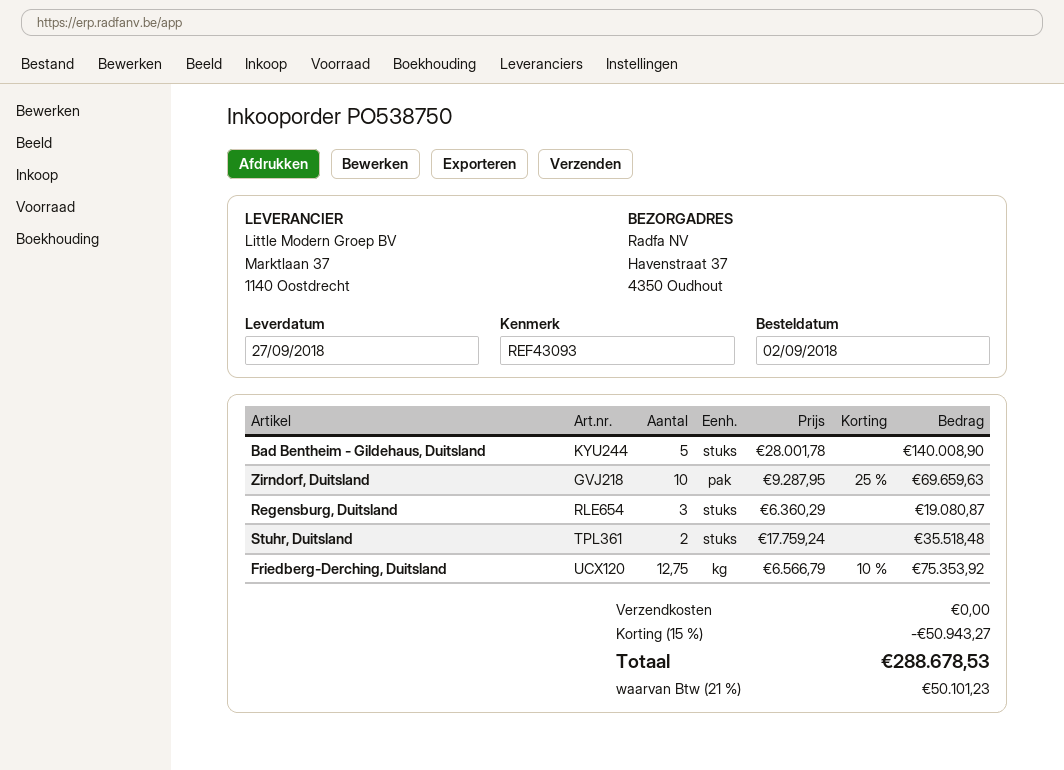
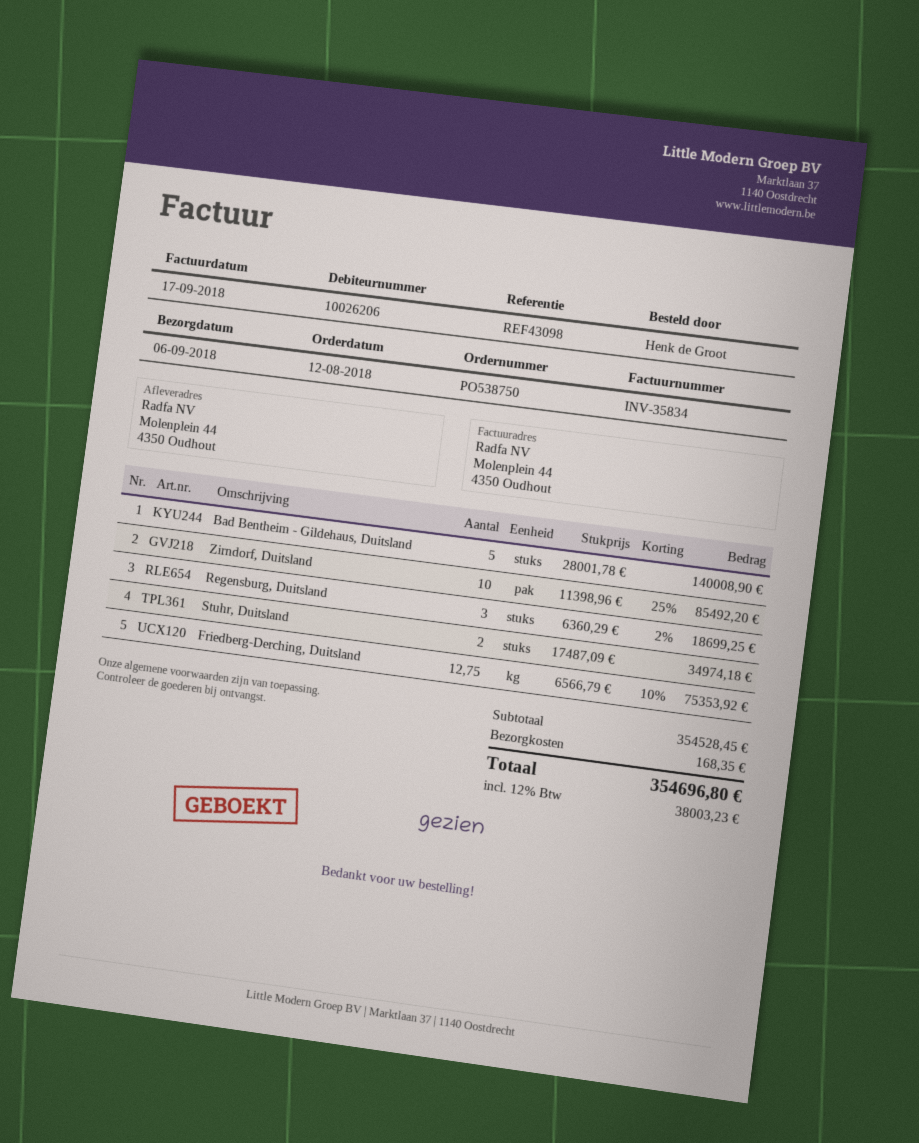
order date: 2018-09-02 -> 2018-08-12
delivery date: 2018-09-27 -> 2018-09-06
reference: REF43093 -> REF43098
ship to: Havenstraat 37, 4350 Oudhout -> Molenplein 44, 4350 Oudhout
Zirndorf, Duitsland: 10 x 9287.95 - 25% = 69659.63 -> 10 x 11398.96 - 25% = 85492.20
Regensburg, Duitsland: 3 x 6360.29 = 19080.87 -> 3 x 6360.29 - 2% = 18699.25
Stuhr, Duitsland: 2 x 17759.24 = 35518.48 -> 2 x 17487.09 = 34974.18
discount: 15% = 50943.27 -> none
shipping: 0.00 -> 168.35
tax: 21% = 50101.23 -> 12% = 38003.23
total: 288678.53 -> 354696.80

